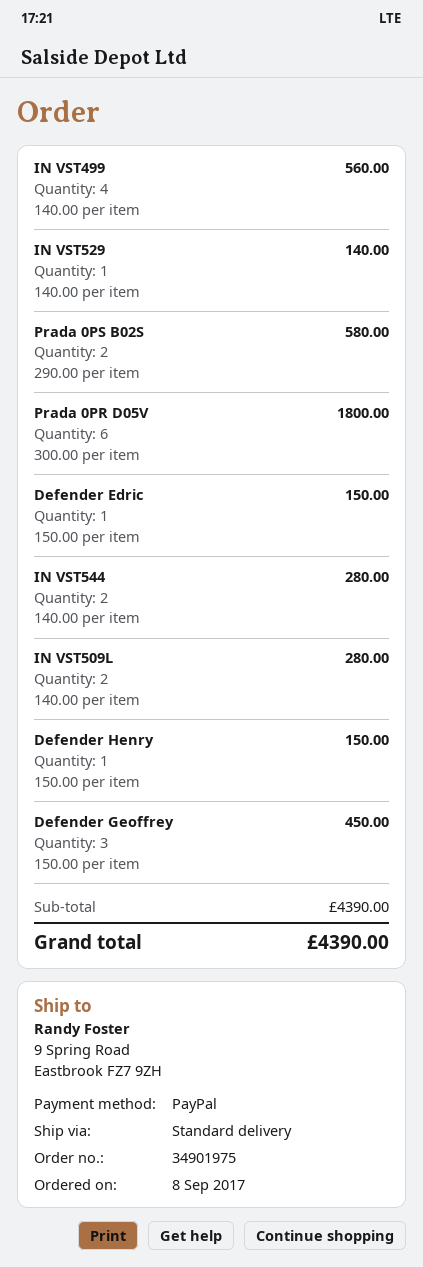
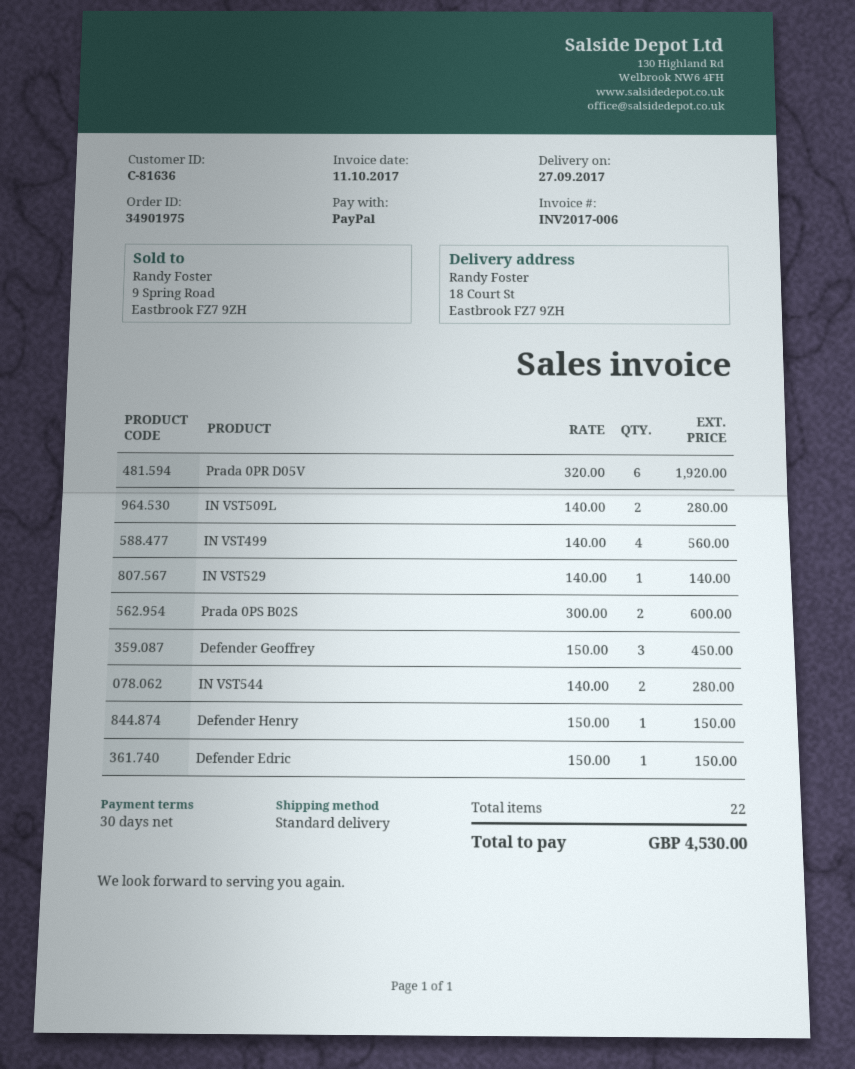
ship to: 9 Spring Road, Eastbrook FZ7 9ZH -> 18 Court St, Eastbrook FZ7 9ZH
Prada 0PS B02S: 2 x 290.00 = 580.00 -> 2 x 300.00 = 600.00
Prada 0PR D05V: 6 x 300.00 = 1800.00 -> 6 x 320.00 = 1920.00
total: 4390.00 -> 4530.00

